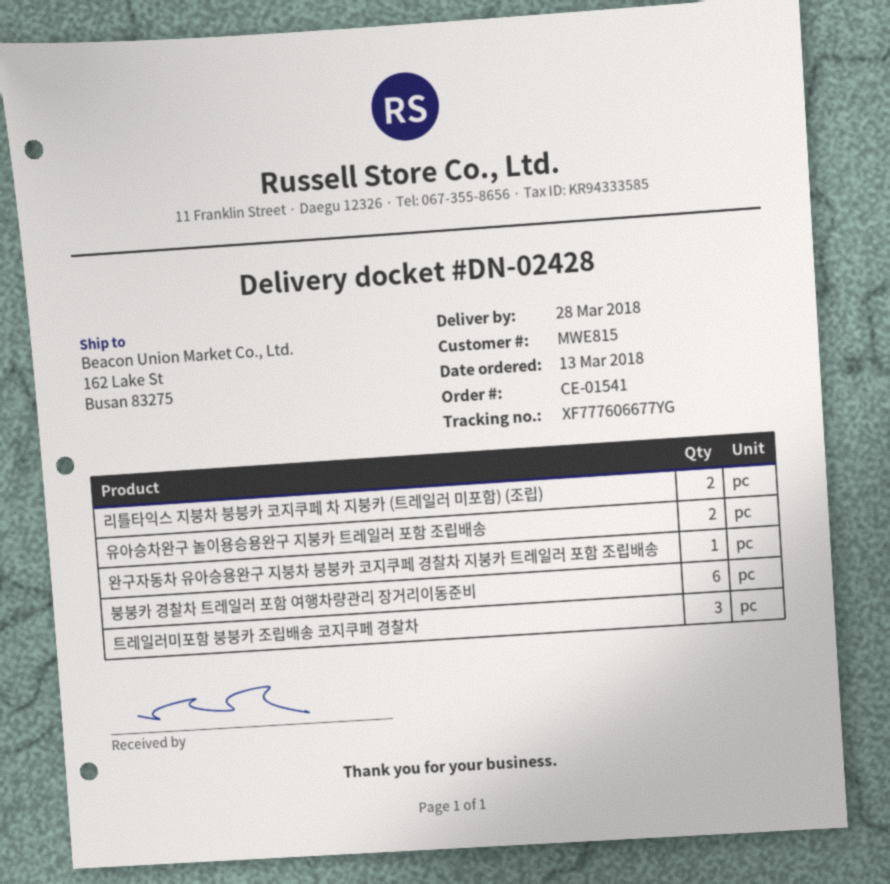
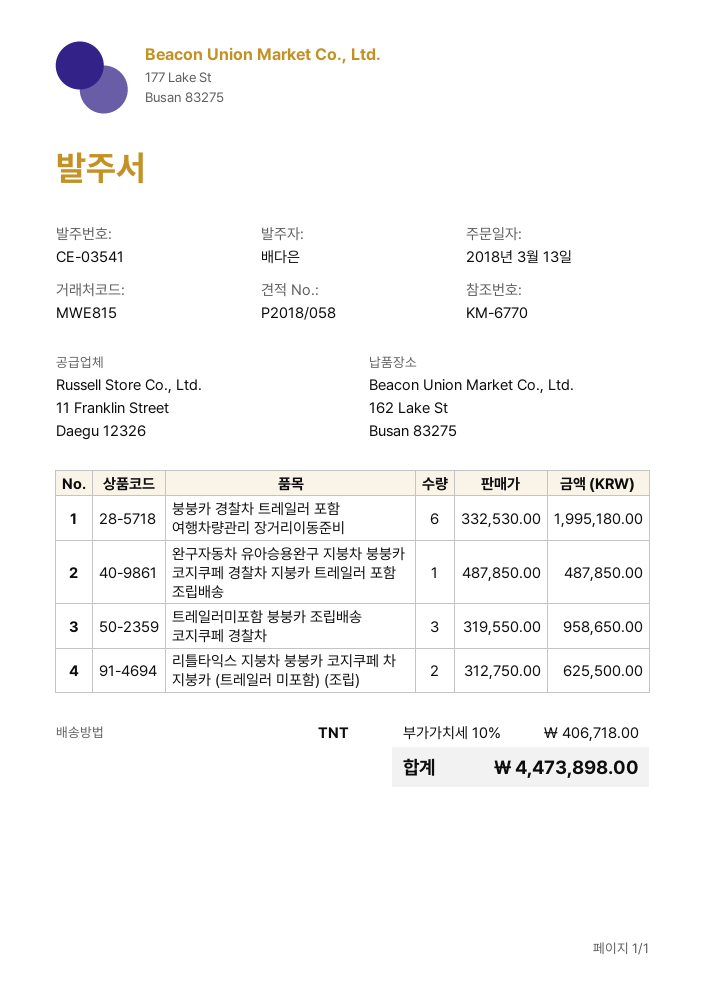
order number: CE-01541 -> CE-03541
유아승차완구 놀이용승용완구 지붕카 트레일러 포함 조립배송: 2 -> none

